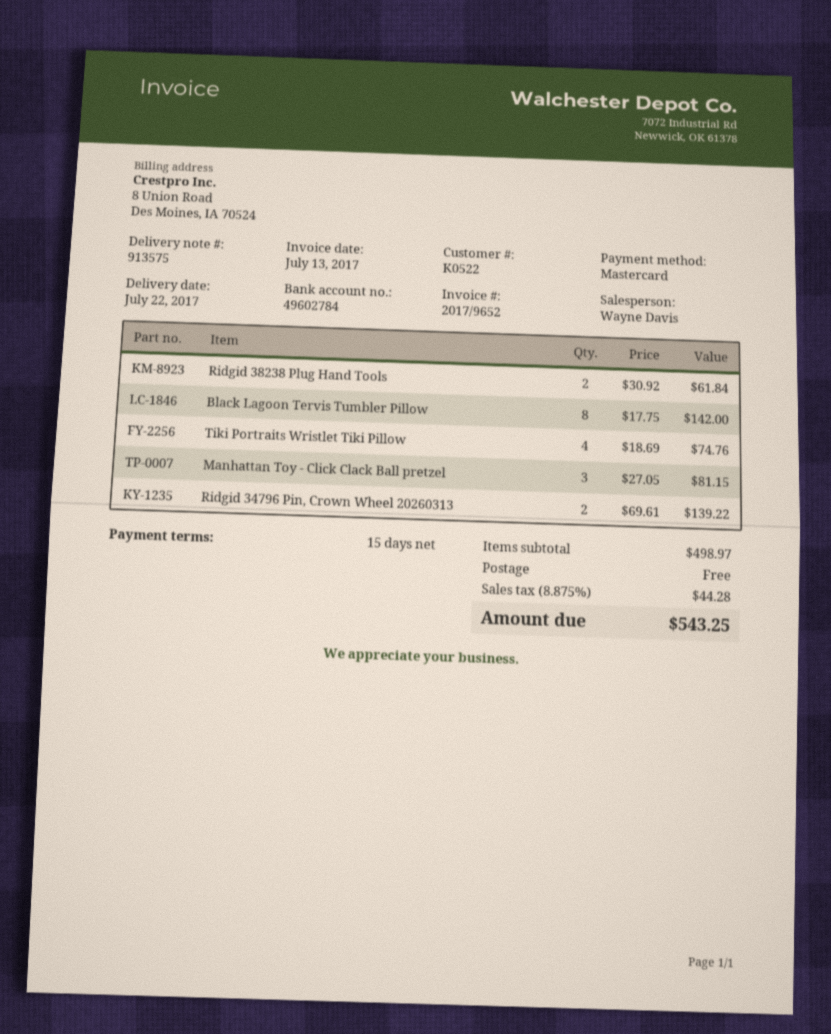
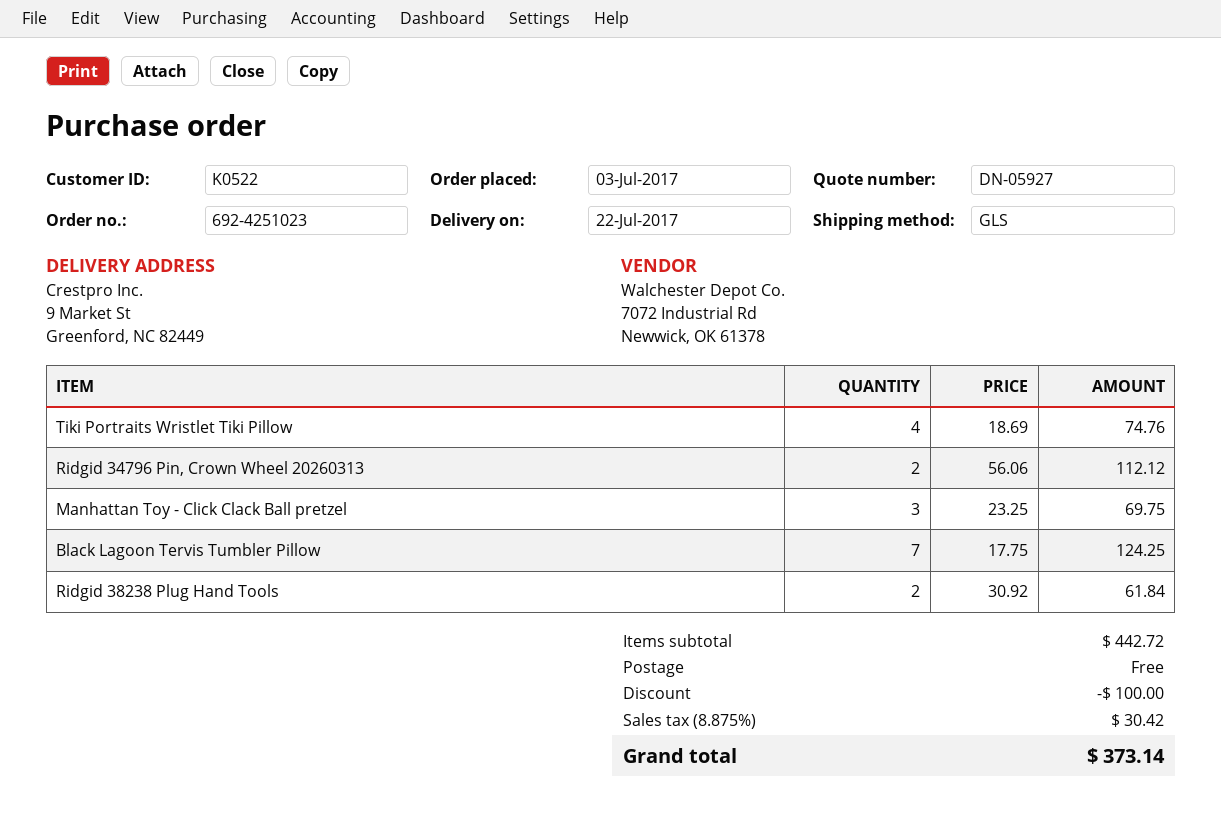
Black Lagoon Tervis Tumbler Pillow: 8 x 17.75 = 142.00 -> 7 x 17.75 = 124.25
Manhattan Toy - Click Clack Ball pretzel: 3 x 27.05 = 81.15 -> 3 x 23.25 = 69.75
Ridgid 34796 Pin, Crown Wheel 20260313: 2 x 69.61 = 139.22 -> 2 x 56.06 = 112.12
subtotal: 498.97 -> 442.72
discount: none -> 100.00
tax: 8.875% = 44.28 -> 8.875% = 30.42
total: 543.25 -> 373.14

